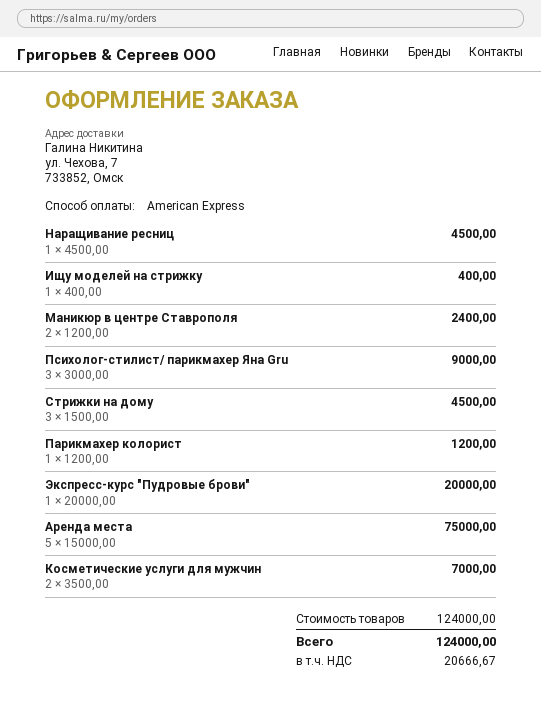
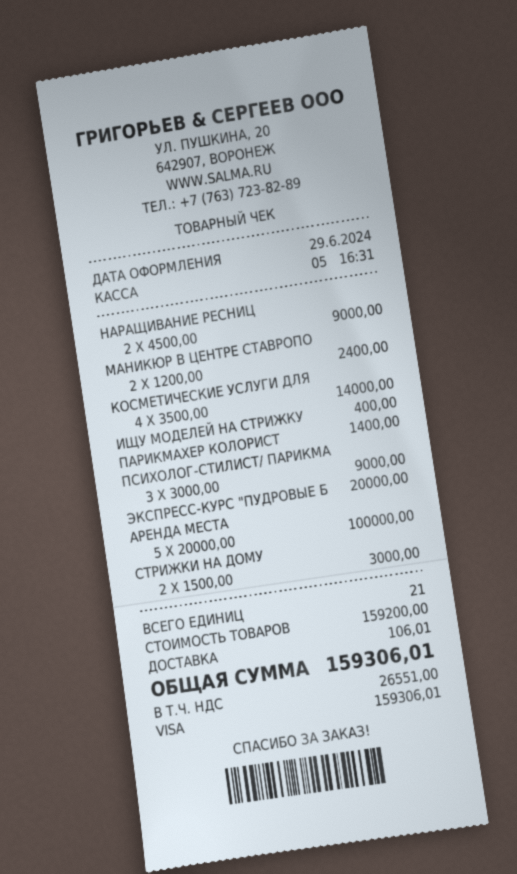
payment method: American Express -> Visa
Наращивание ресниц: 1 x 4500.00 = 4500.00 -> 2 x 4500.00 = 9000.00
Стрижки на дому: 3 x 1500.00 = 4500.00 -> 2 x 1500.00 = 3000.00
Парикмахер колорист: 1 x 1200.00 = 1200.00 -> 1 x 1400.00 = 1400.00
Аренда места: 5 x 15000.00 = 75000.00 -> 5 x 20000.00 = 100000.00
Косметические услуги для мужчин: 2 x 3500.00 = 7000.00 -> 4 x 3500.00 = 14000.00
subtotal: 124000.00 -> 159200.00
shipping: none -> 106.01
tax: 20666.67 -> 26551.00
total: 124000.00 -> 159306.01

